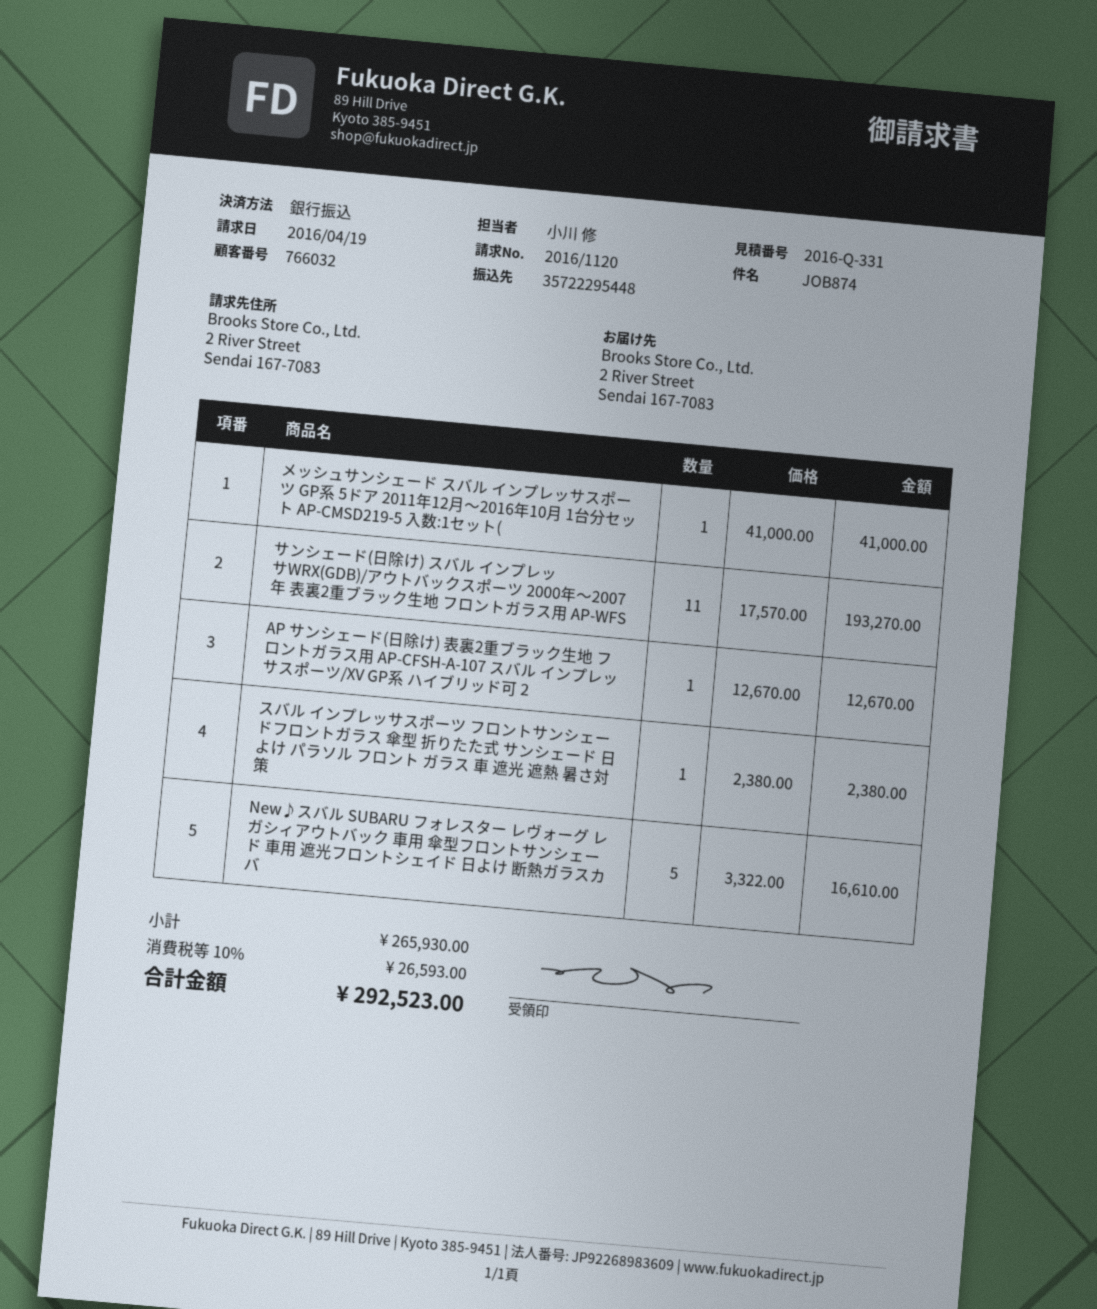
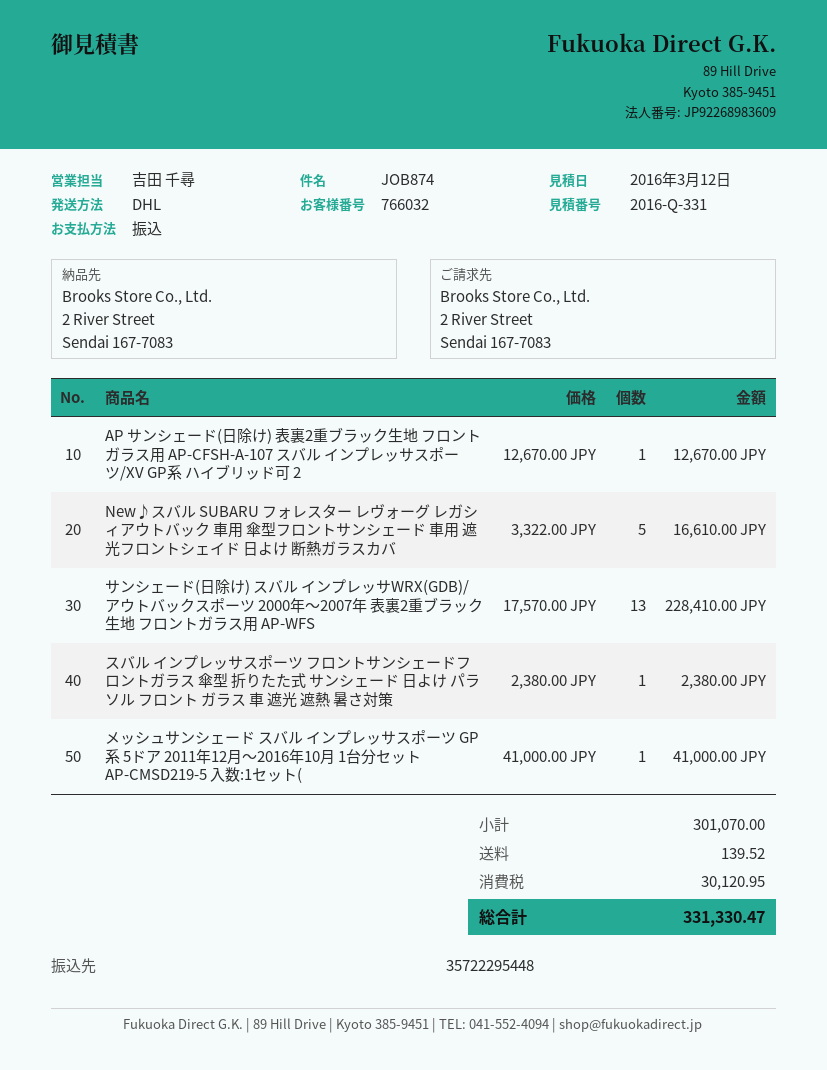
sales rep: 小川 修 -> 吉田 千尋
サンシェード(日除け) スバル インプレッサWRX(GDB)/アウトバックスポーツ 2000年〜2007年 表裏2重ブラック生地 フロントガラス用 AP-WFS: 11 x 17570.00 = 193270.00 -> 13 x 17570.00 = 228410.00
subtotal: 265930.00 -> 301070.00
shipping: none -> 139.52
tax: 26593.00 -> 30120.95
total: 292523.00 -> 331330.47

